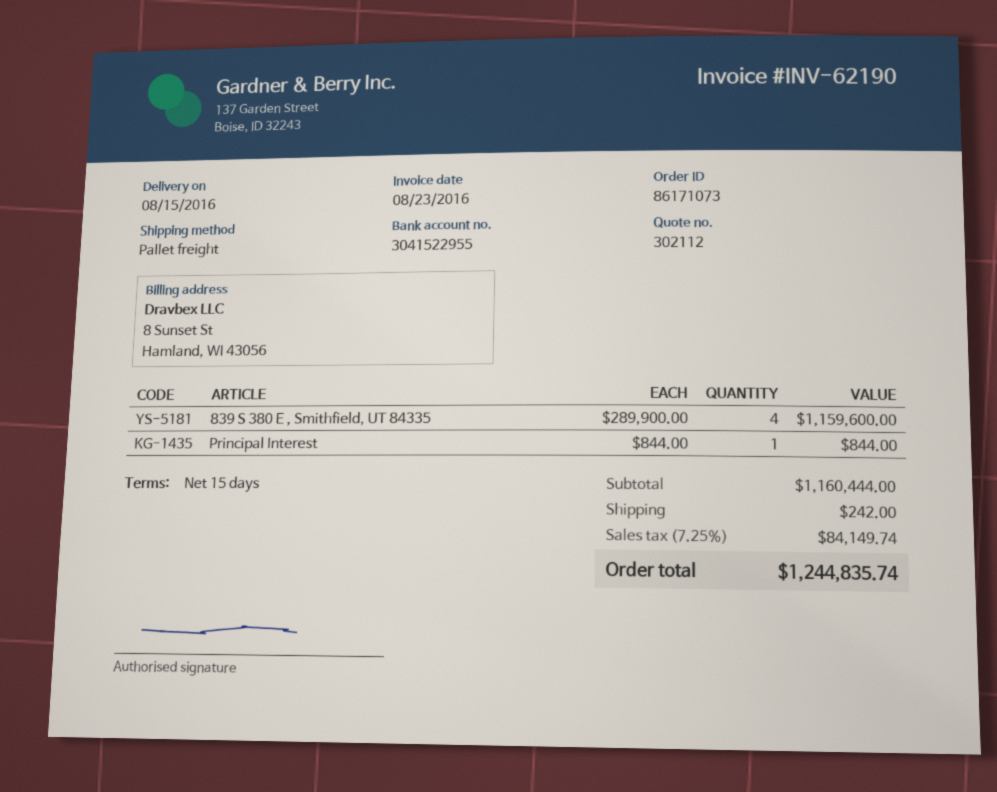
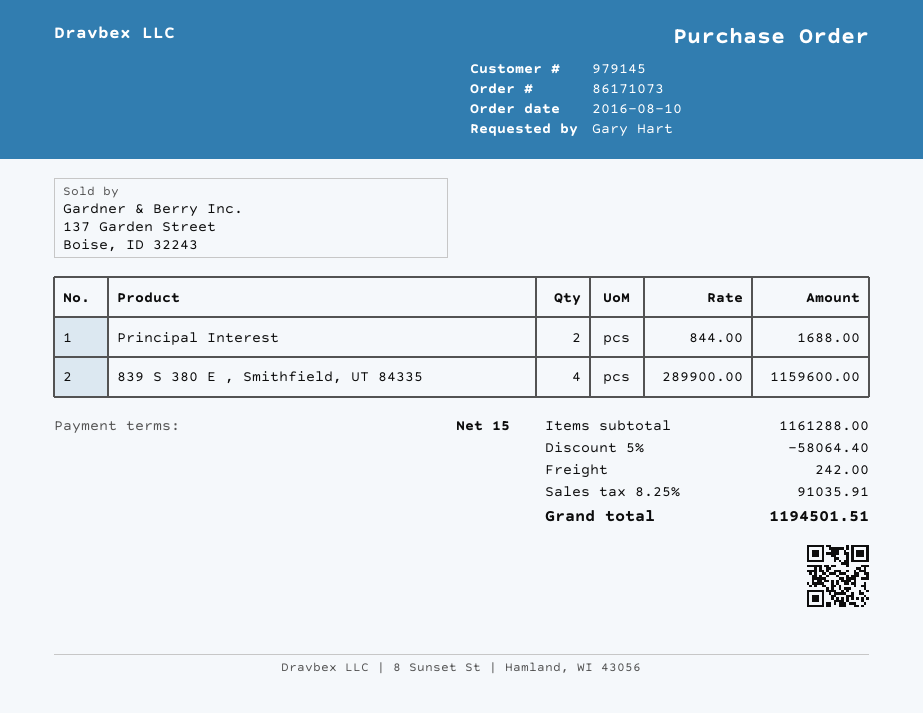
Principal Interest: 1 x 844.00 = 844.00 -> 2 x 844.00 = 1688.00
subtotal: 1160444.00 -> 1161288.00
discount: none -> 5% = 58064.40
tax: 7.25% = 84149.74 -> 8.25% = 91035.91
total: 1244835.74 -> 1194501.51

